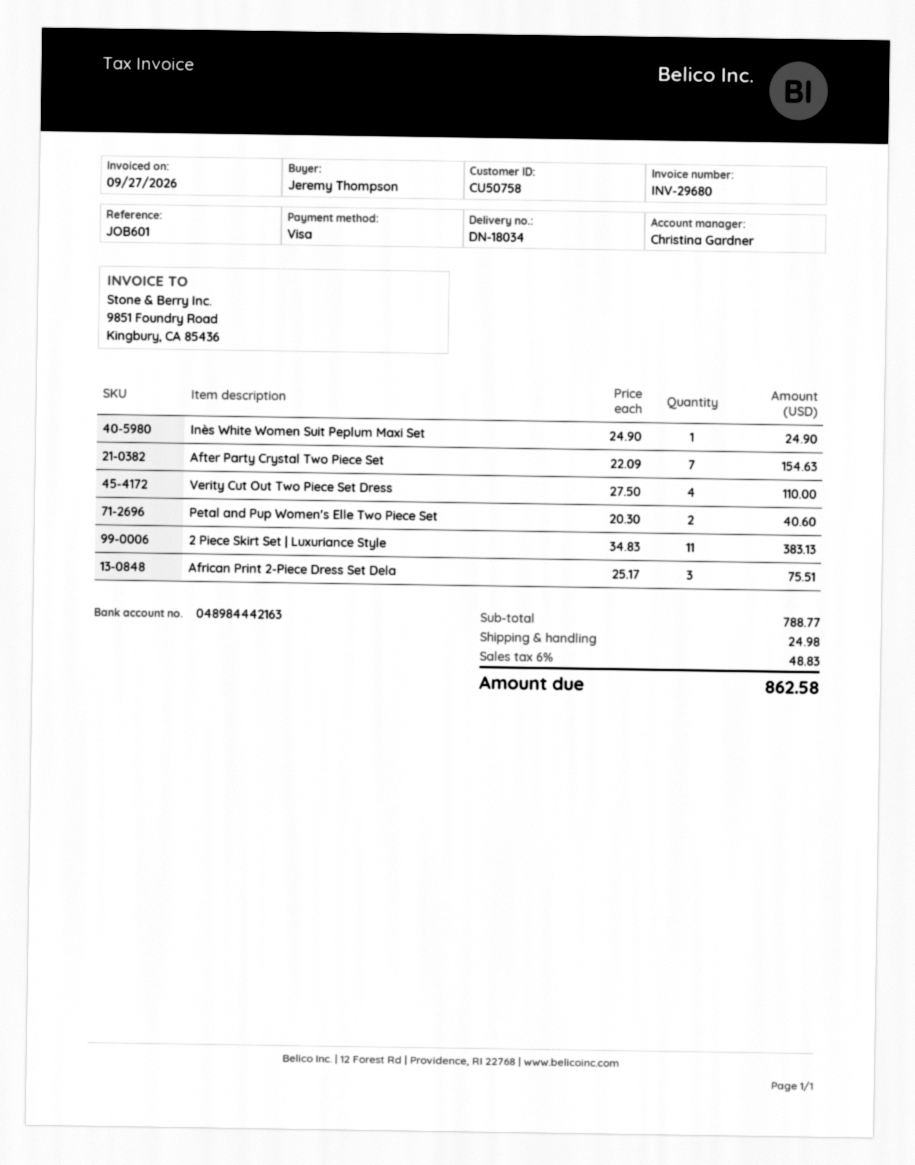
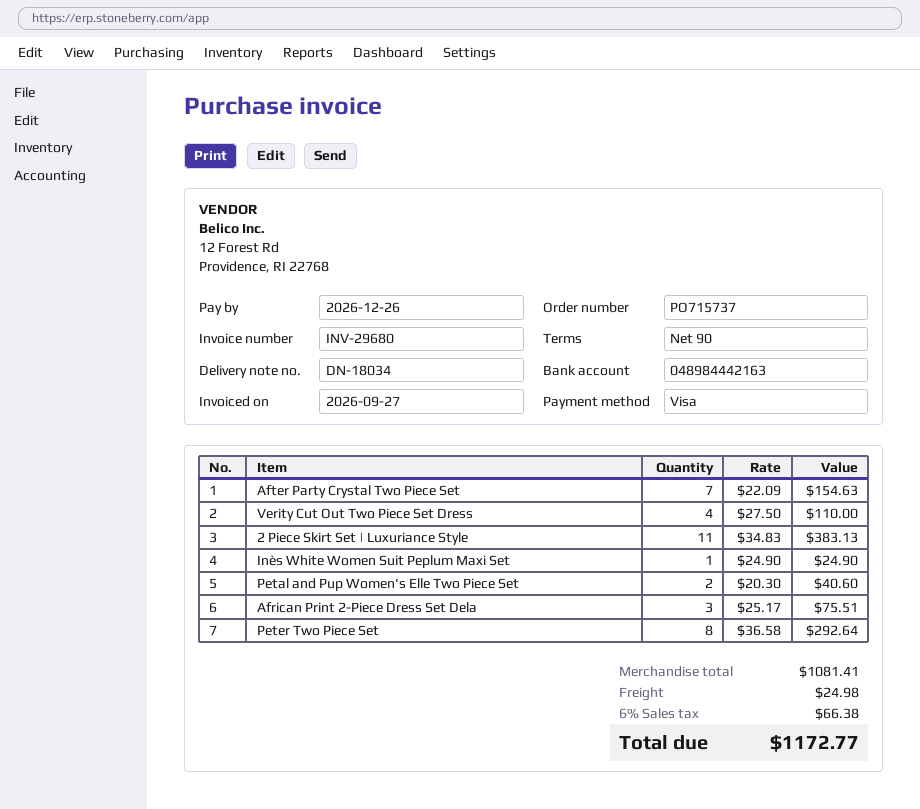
Peter Two Piece Set: none -> 8 x 36.58 = 292.64
subtotal: 788.77 -> 1081.41
tax: 6% = 48.83 -> 6% = 66.38
total: 862.58 -> 1172.77

